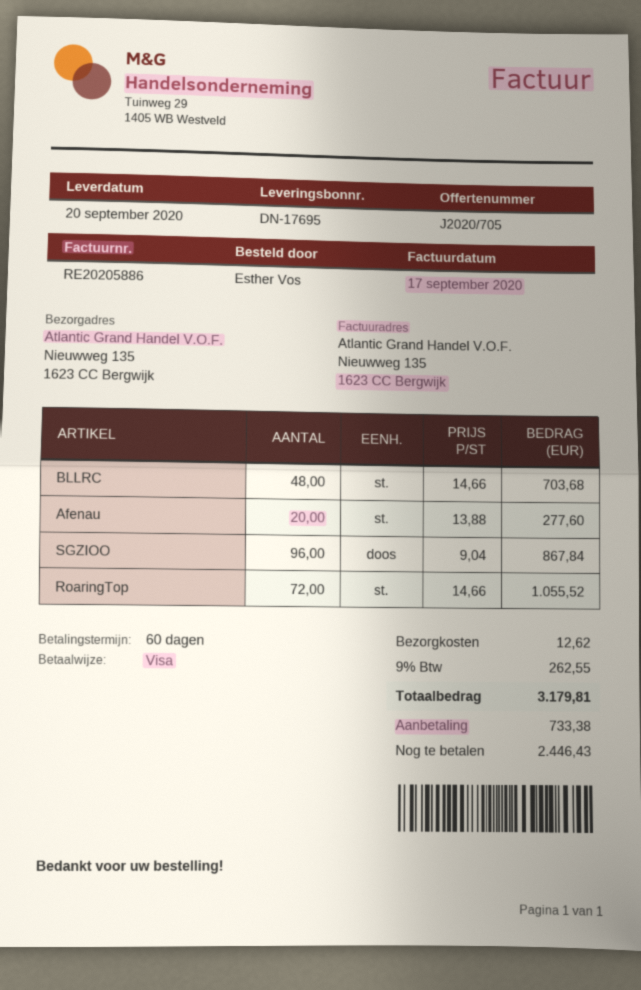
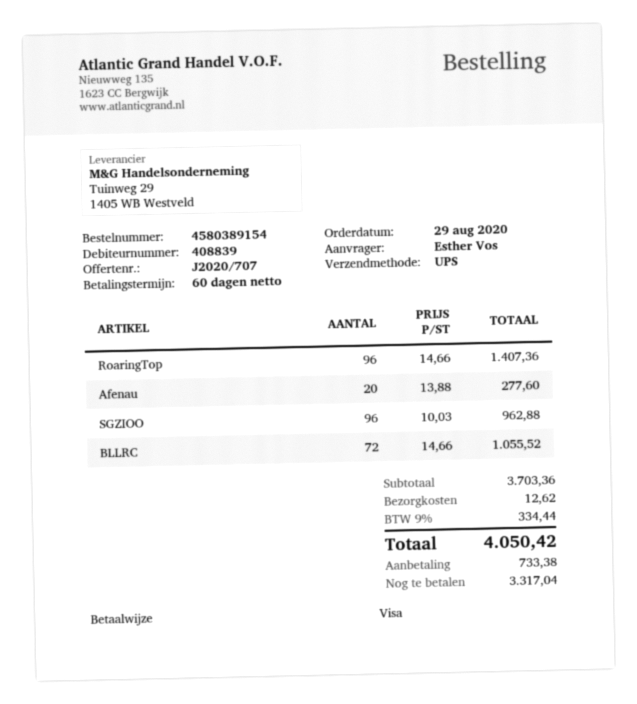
quote number: J2020/705 -> J2020/707
BLLRC: 48 x 14.66 = 703.68 -> 72 x 14.66 = 1055.52
SGZIOO: 96 x 9.04 = 867.84 -> 96 x 10.03 = 962.88
RoaringTop: 72 x 14.66 = 1055.52 -> 96 x 14.66 = 1407.36
tax: 9% = 262.55 -> 9% = 334.44
total: 3179.81 -> 4050.42
balance: 2446.43 -> 3317.04

